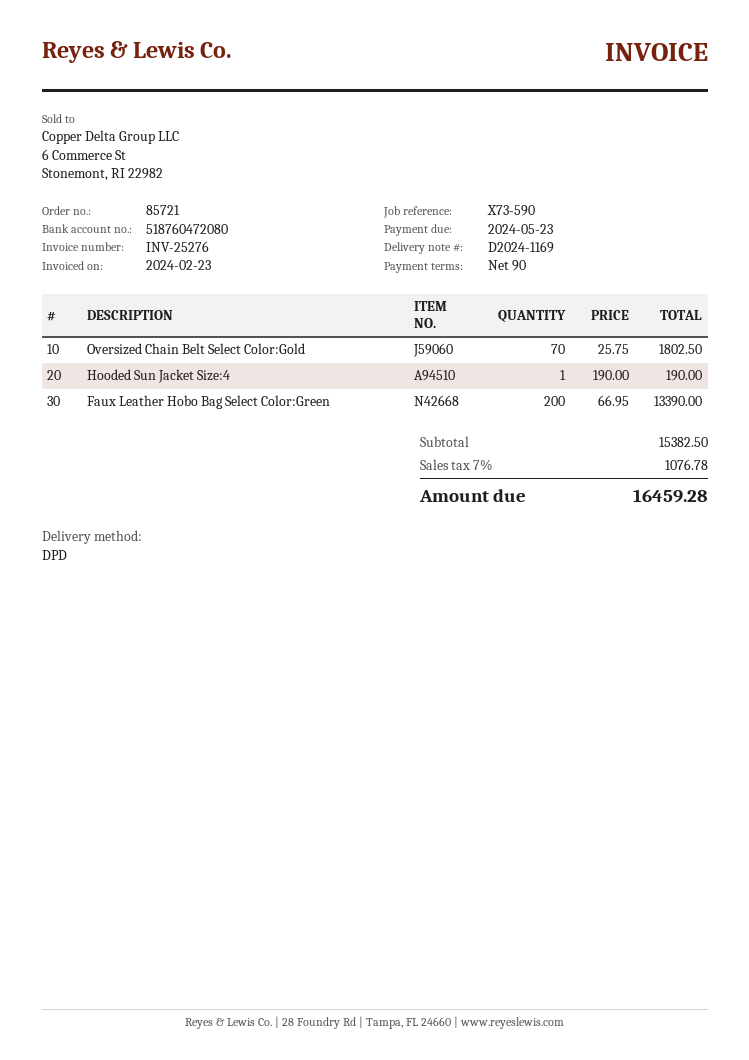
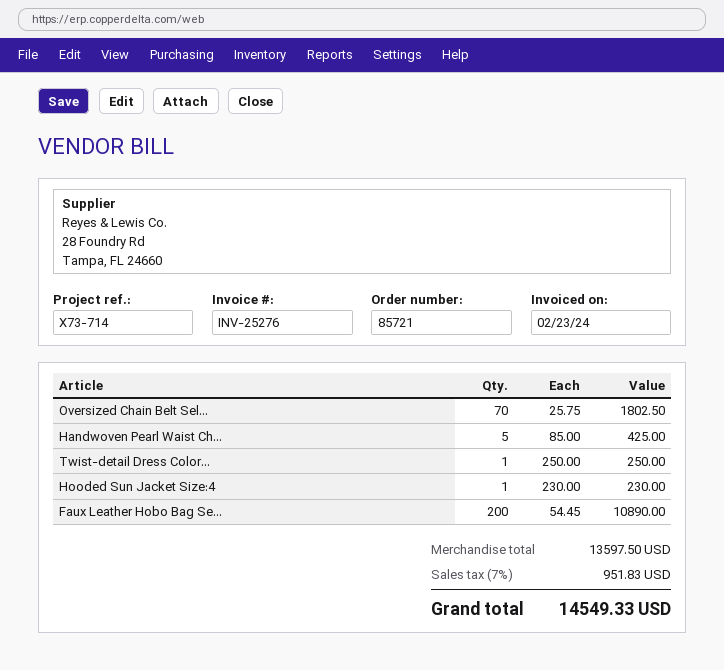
reference: X73-590 -> X73-714
Hooded Sun Jacket Size:4: 1 x 190.00 = 190.00 -> 1 x 230.00 = 230.00
Faux Leather Hobo Bag Select Color:Green: 200 x 66.95 = 13390.00 -> 200 x 54.45 = 10890.00
Handwoven Pearl Waist Ch...: none -> 5 x 85.00 = 425.00
Twist-detail Dress Color...: none -> 1 x 250.00 = 250.00
subtotal: 15382.50 -> 13597.50
tax: 7% = 1076.78 -> 7% = 951.83
total: 16459.28 -> 14549.33

